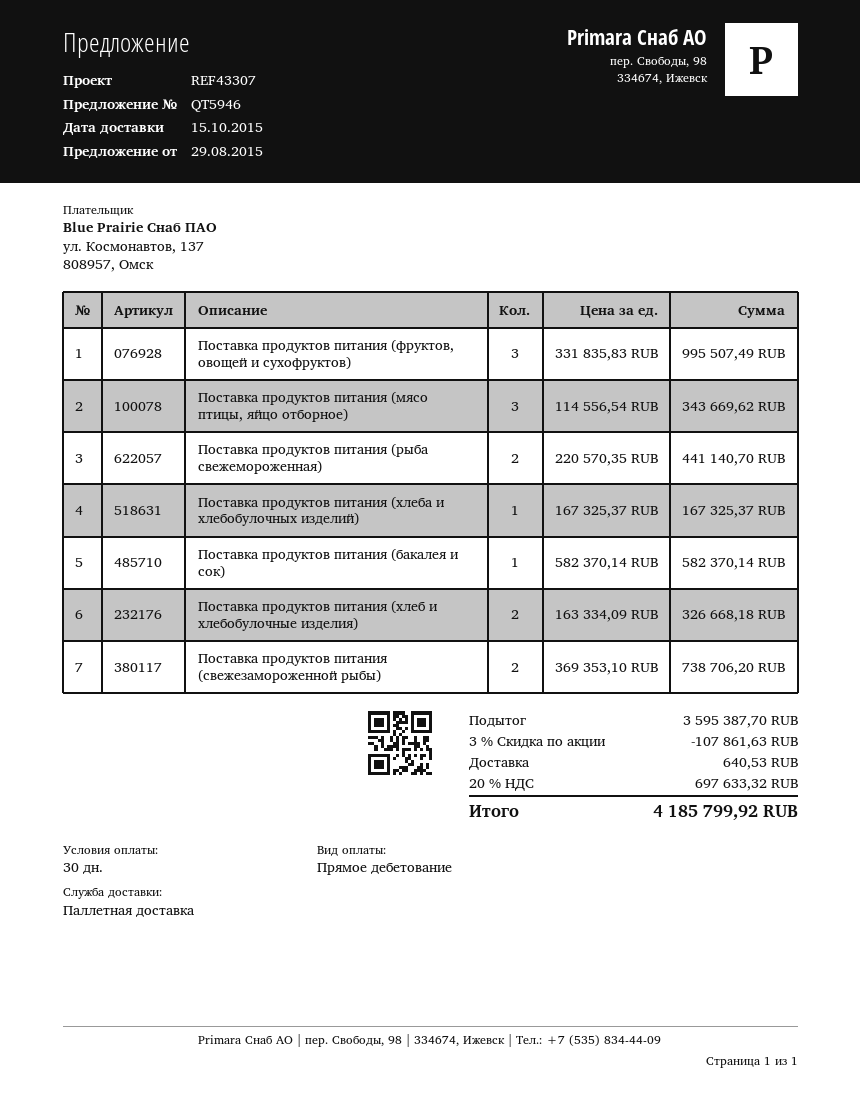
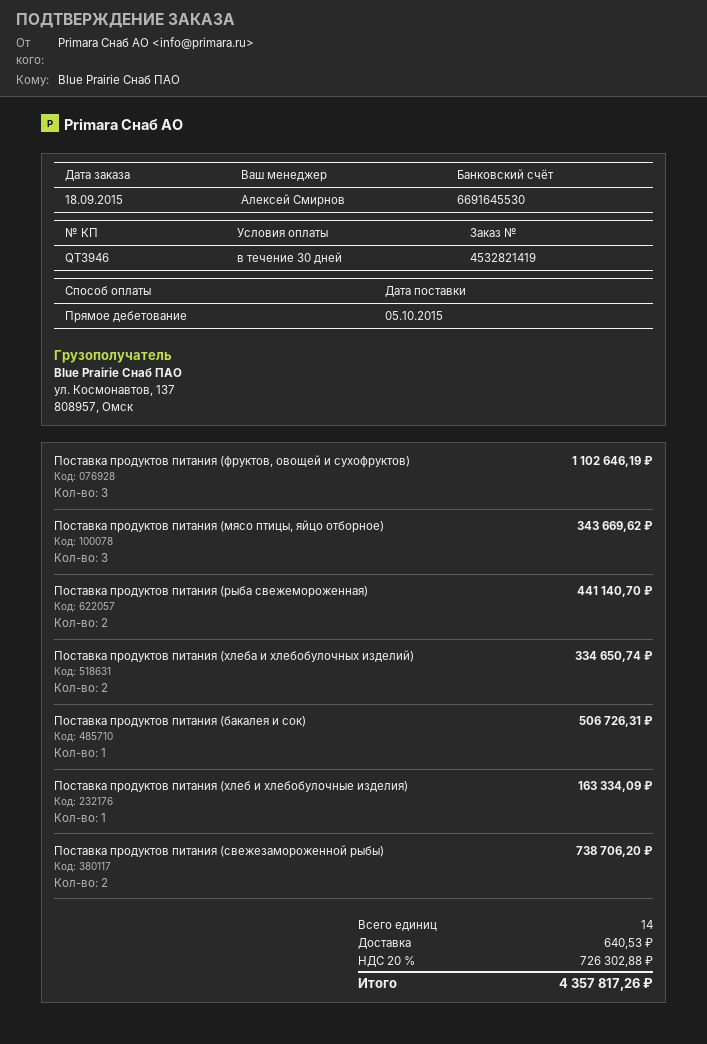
quote number: QT5946 -> QT3946
delivery date: 2015-10-15 -> 2015-10-05
Поставка продуктов питания (фруктов, овощей и сухофруктов): 3 for 995507.49 -> 3 for 1102646.19
Поставка продуктов питания (хлеба и хлебобулочных изделий): 1 for 167325.37 -> 2 for 334650.74
Поставка продуктов питания (бакалея и сок): 1 for 582370.14 -> 1 for 506726.31
Поставка продуктов питания (хлеб и хлебобулочные изделия): 2 for 326668.18 -> 1 for 163334.09
discount: 3% = 107861.63 -> none
tax: 20% = 697633.32 -> 20% = 726302.88
total: 4185799.92 -> 4357817.26

